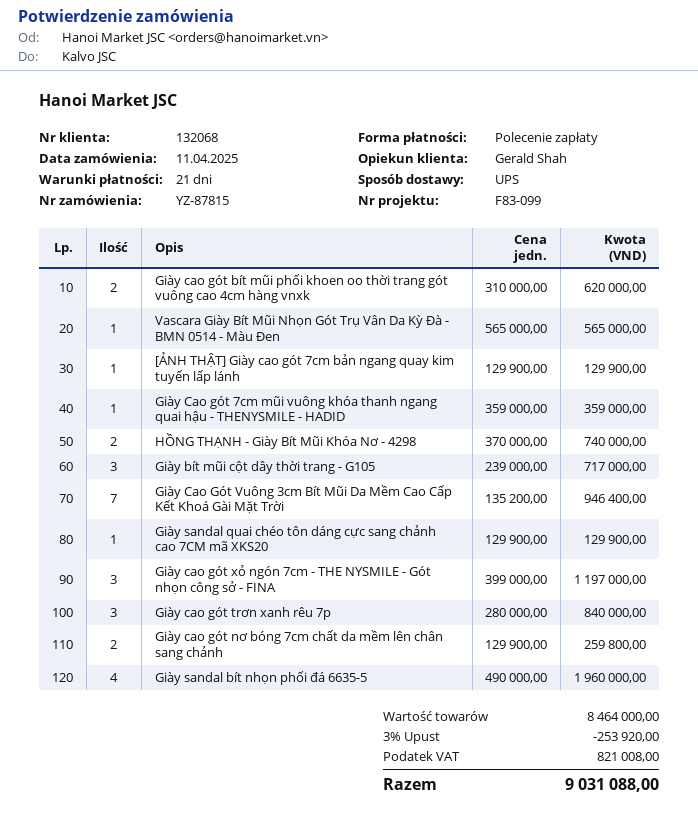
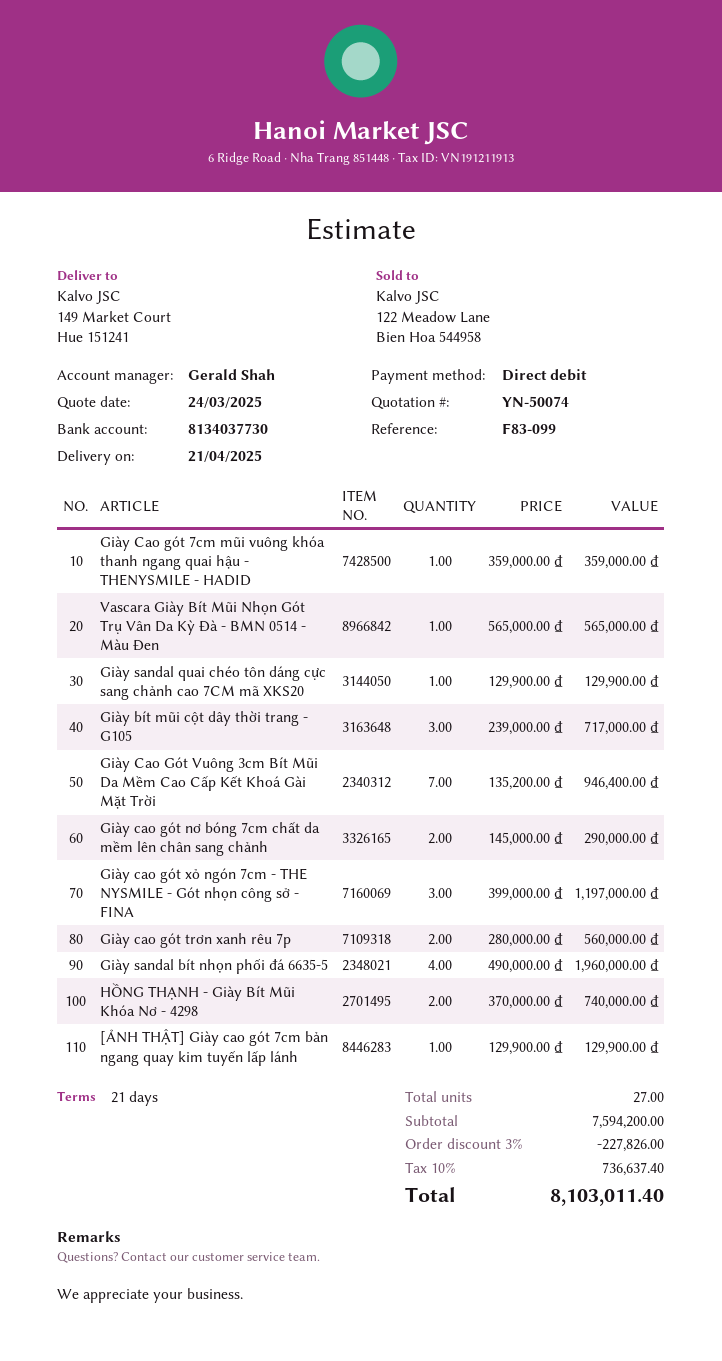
Giày cao gót bít mũi phối khoen oo thời trang gót vuông cao 4cm hàng vnxk: 2 x 310000.00 = 620000.00 -> none
Giày cao gót trơn xanh rêu 7p: 3 x 280000.00 = 840000.00 -> 2 x 280000.00 = 560000.00
Giày cao gót nơ bóng 7cm chất da mềm lên chân sang chảnh: 2 x 129900.00 = 259800.00 -> 2 x 145000.00 = 290000.00
subtotal: 8464000.00 -> 7594200.00
discount: 3% = 253920.00 -> 3% = 227826.00
tax: 821008.00 -> 736637.40
total: 9031088.00 -> 8103011.40

